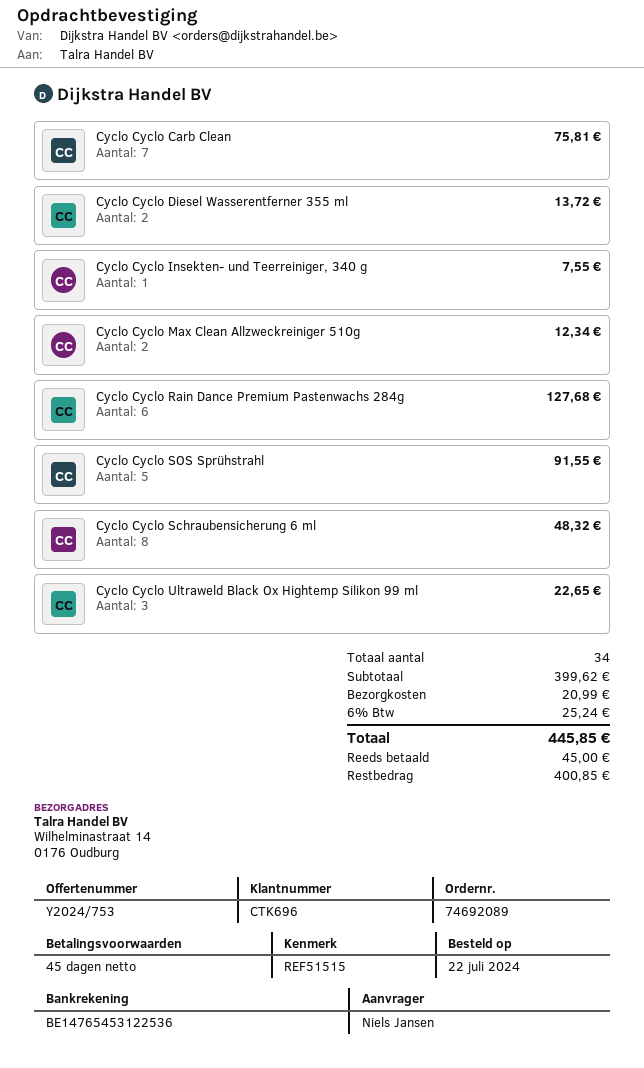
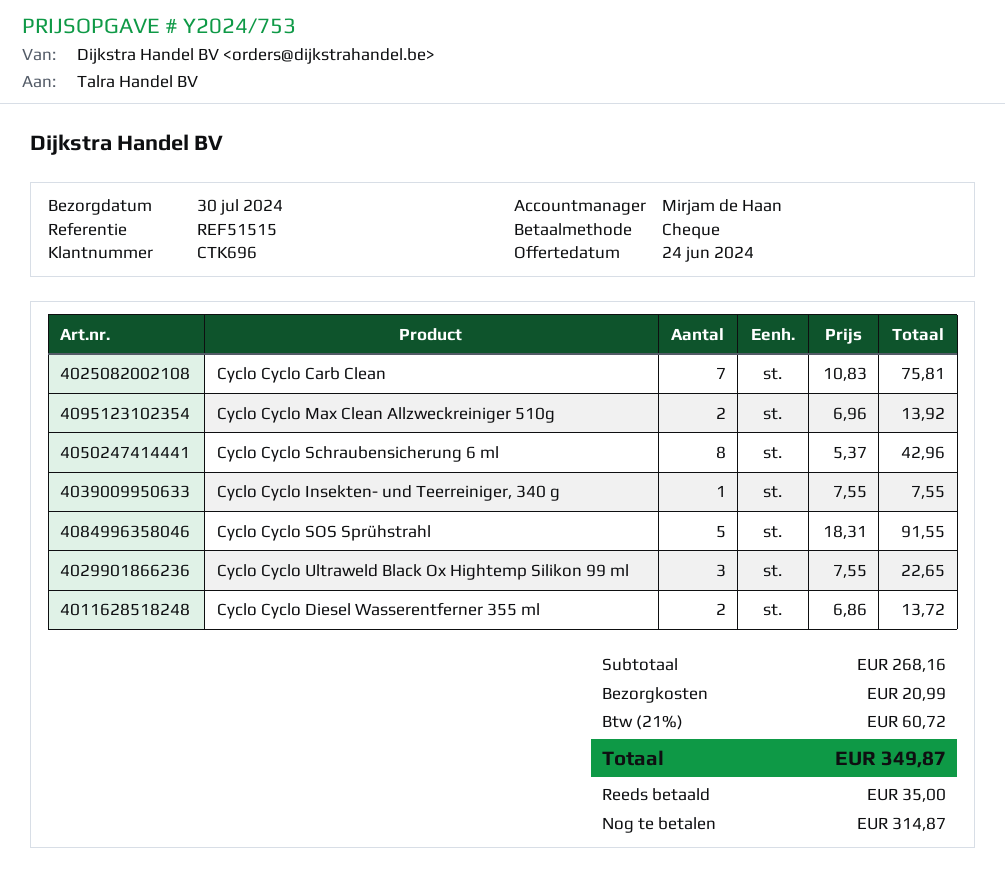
Cyclo Cyclo Max Clean Allzweckreiniger 510g: 2 for 12.34 -> 2 for 13.92
Cyclo Cyclo Rain Dance Premium Pastenwachs 284g: 6 for 127.68 -> none
Cyclo Cyclo Schraubensicherung 6 ml: 8 for 48.32 -> 8 for 42.96
subtotal: 399.62 -> 268.16
tax: 6% = 25.24 -> 21% = 60.72
total: 445.85 -> 349.87
deposit: 45.00 -> 35.00
balance: 400.85 -> 314.87

